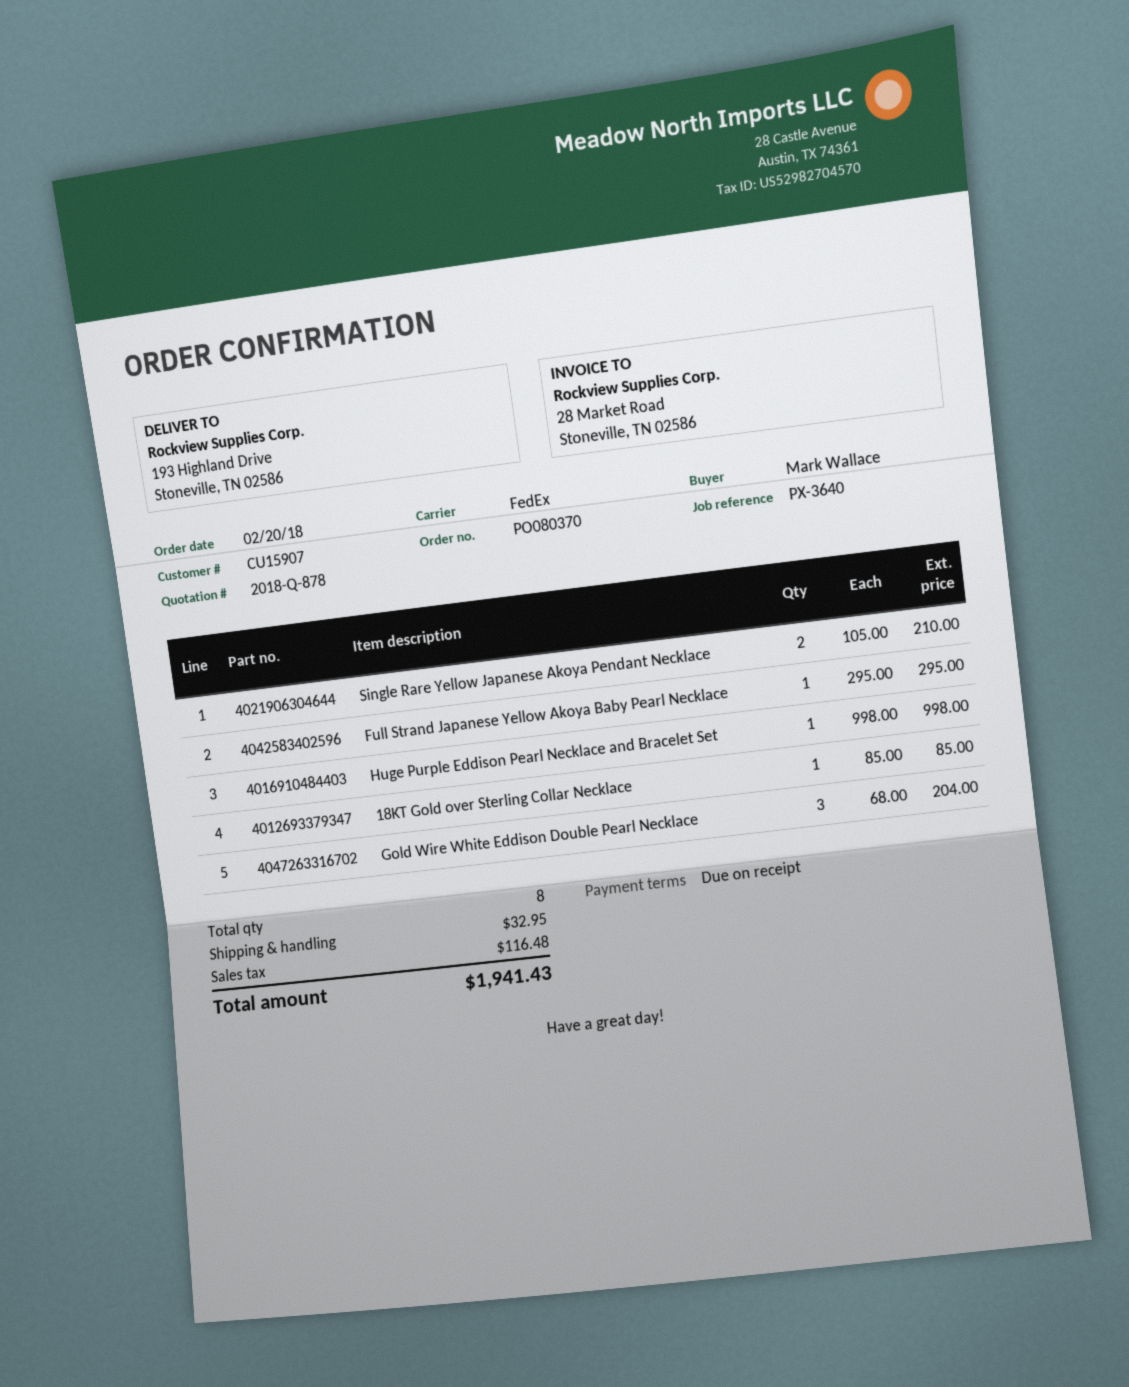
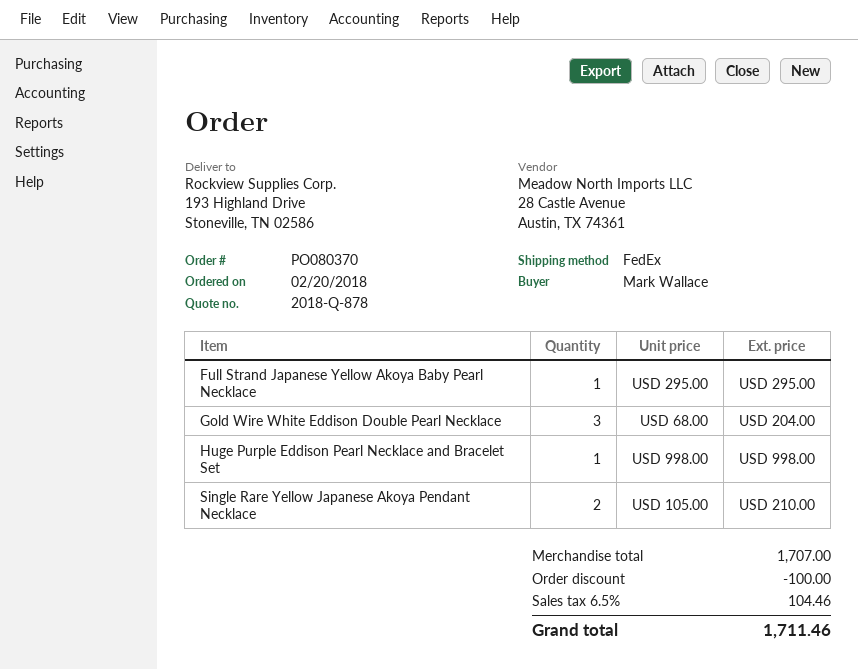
18KT Gold over Sterling Collar Necklace: 1 x 85.00 = 85.00 -> none
discount: none -> 100.00
shipping: 32.95 -> none
tax: 116.48 -> 104.46
total: 1941.43 -> 1711.46

